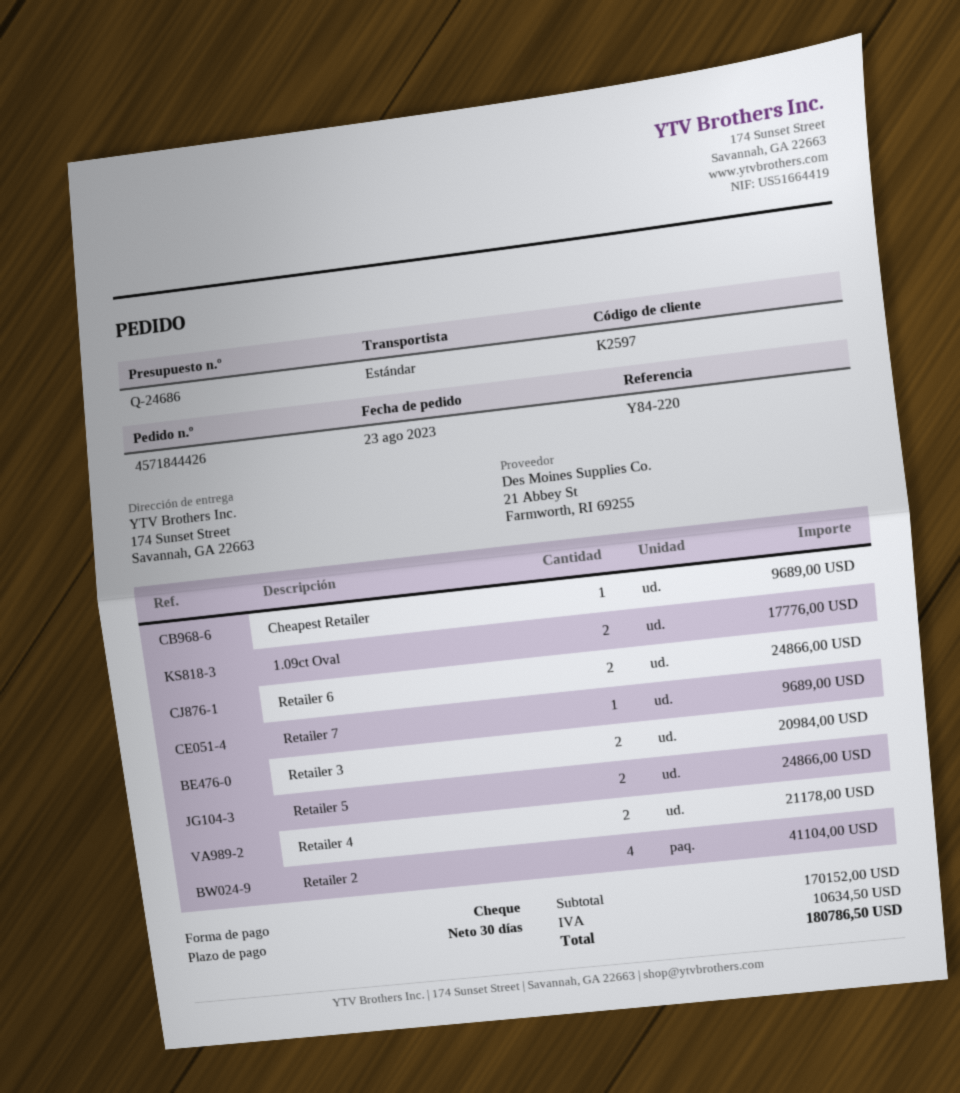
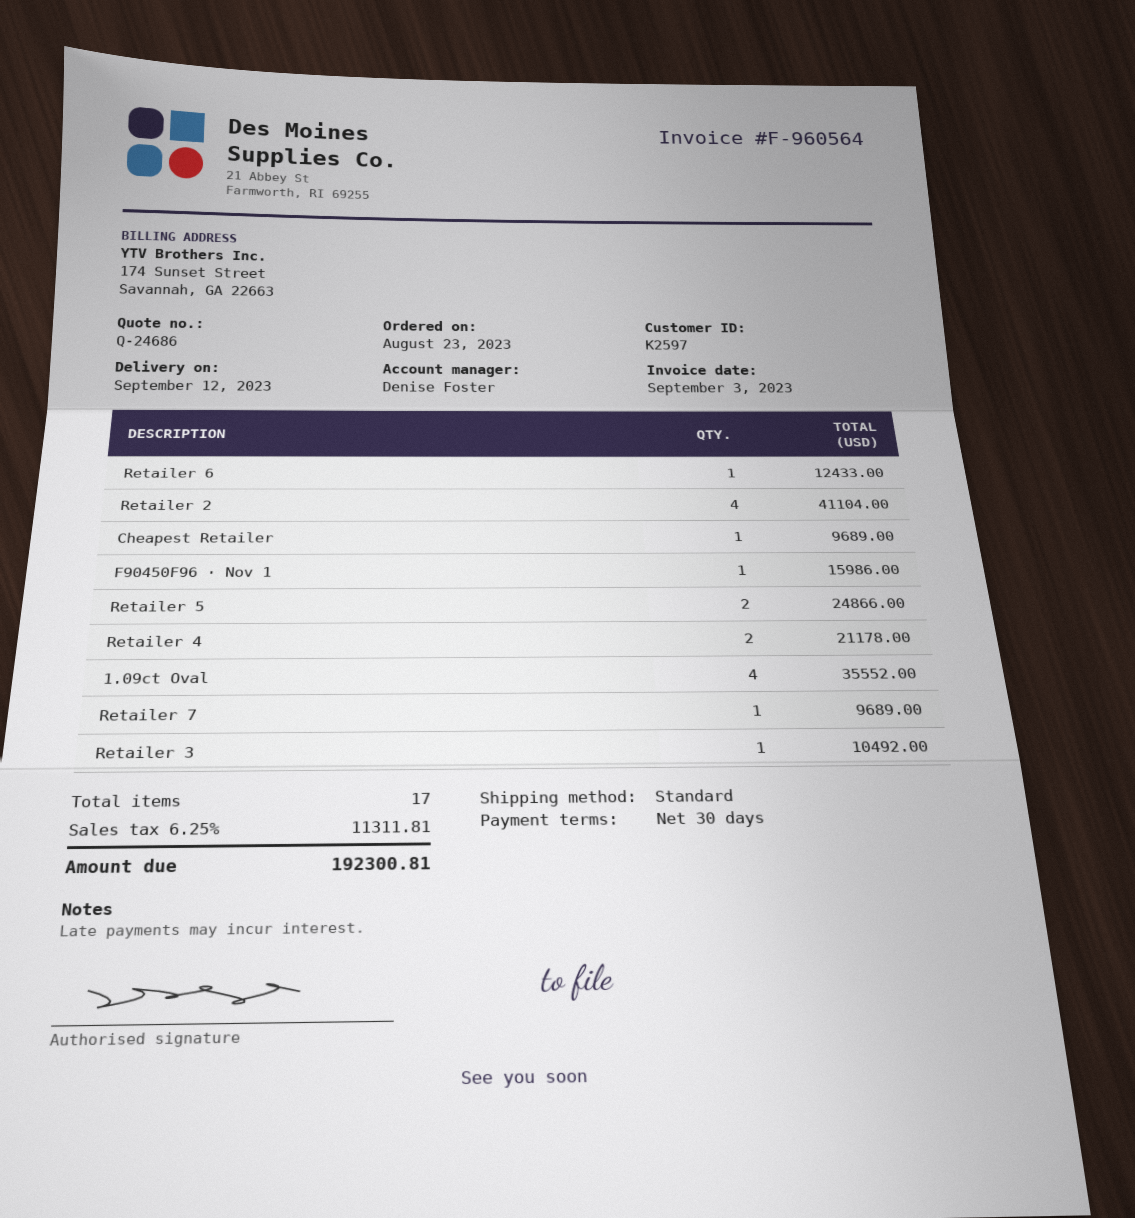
1.09ct Oval: 2 for 17776.00 -> 4 for 35552.00
Retailer 6: 2 for 24866.00 -> 1 for 12433.00
Retailer 3: 2 for 20984.00 -> 1 for 10492.00
F90450F96 · Nov 1: none -> 1 for 15986.00
tax: 10634.50 -> 11311.81
total: 180786.50 -> 192300.81

